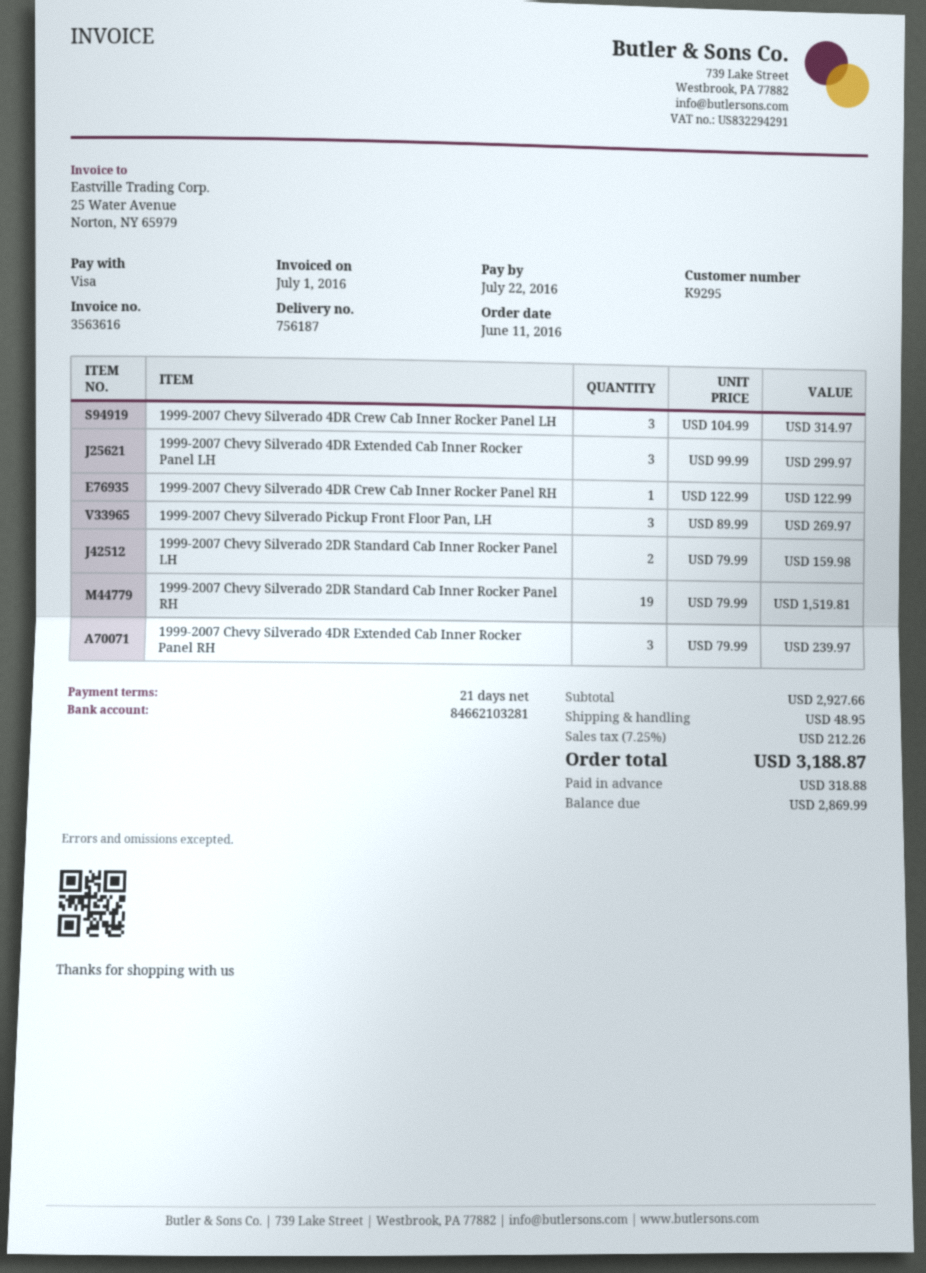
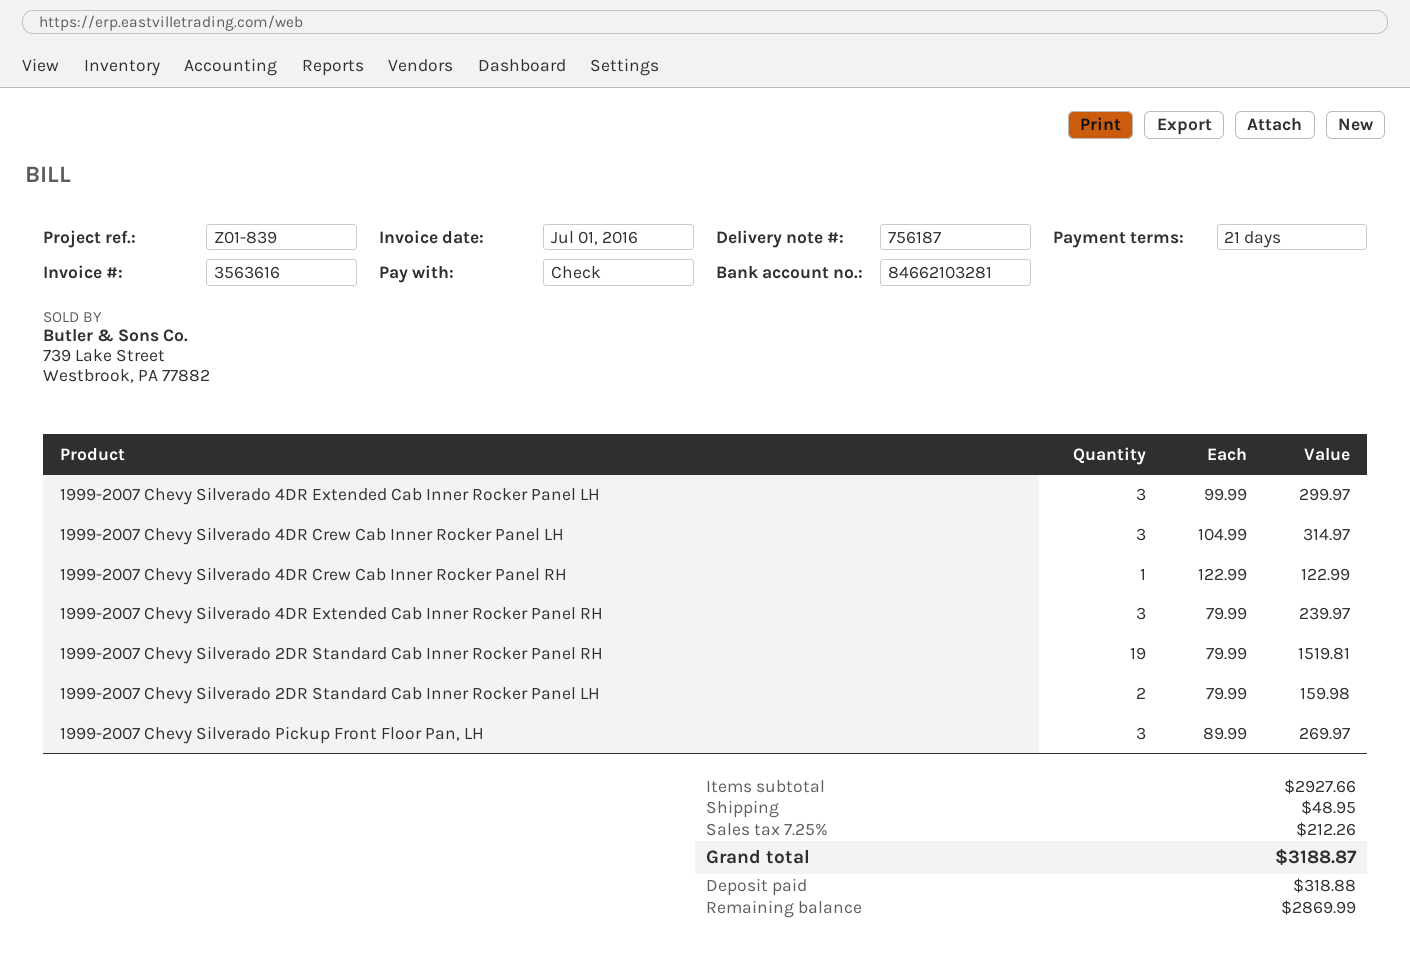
payment method: Visa -> cheque

